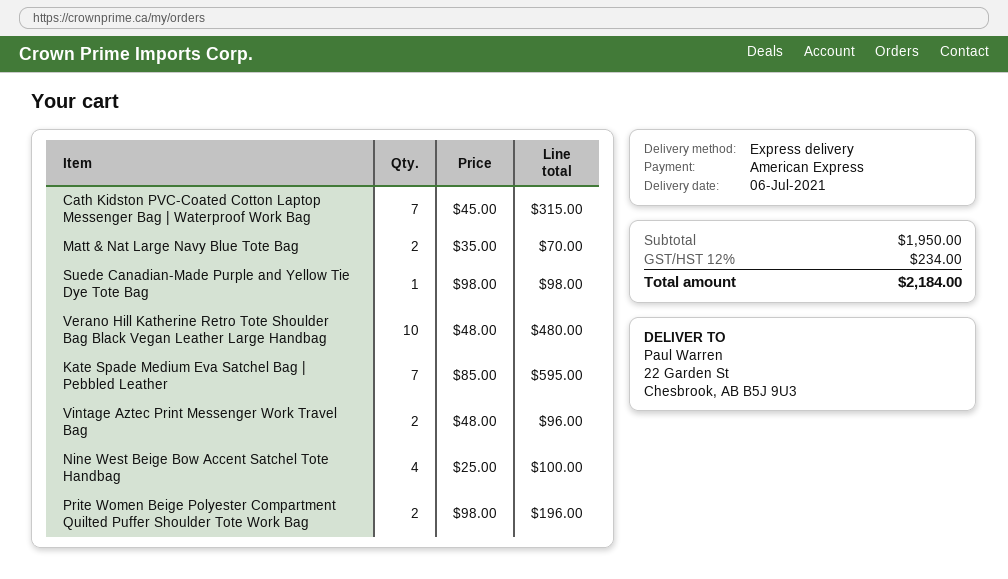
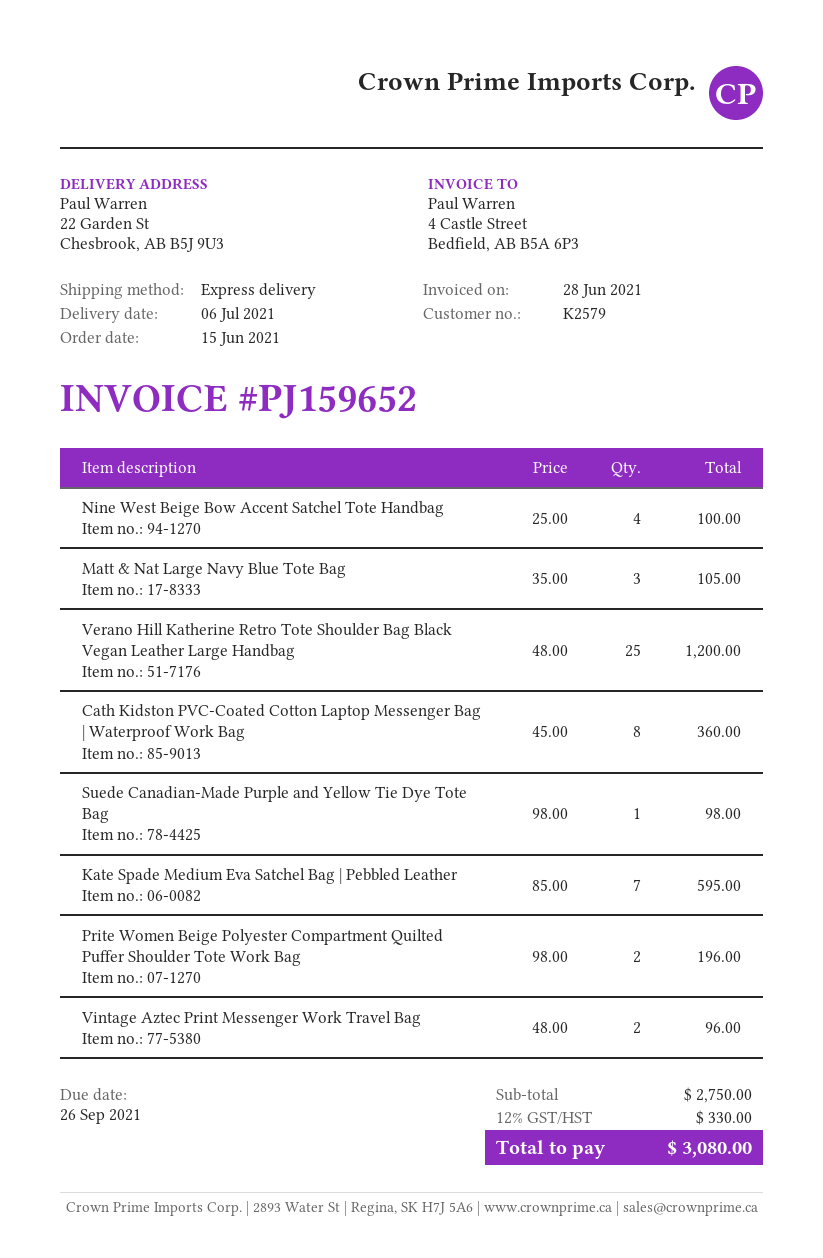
Cath Kidston PVC-Coated Cotton Laptop Messenger Bag | Waterproof Work Bag: 7 x 45.00 = 315.00 -> 8 x 45.00 = 360.00
Matt & Nat Large Navy Blue Tote Bag: 2 x 35.00 = 70.00 -> 3 x 35.00 = 105.00
Verano Hill Katherine Retro Tote Shoulder Bag Black Vegan Leather Large Handbag: 10 x 48.00 = 480.00 -> 25 x 48.00 = 1200.00
subtotal: 1950.00 -> 2750.00
tax: 12% = 234.00 -> 12% = 330.00
total: 2184.00 -> 3080.00

